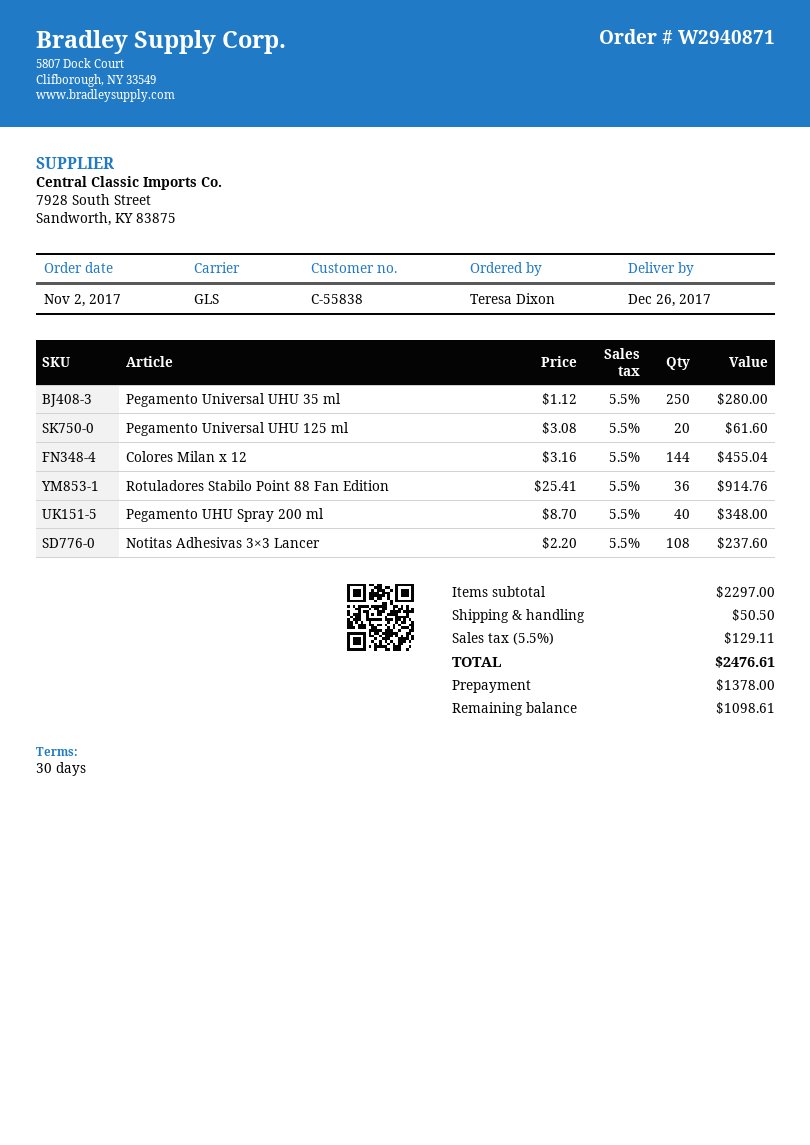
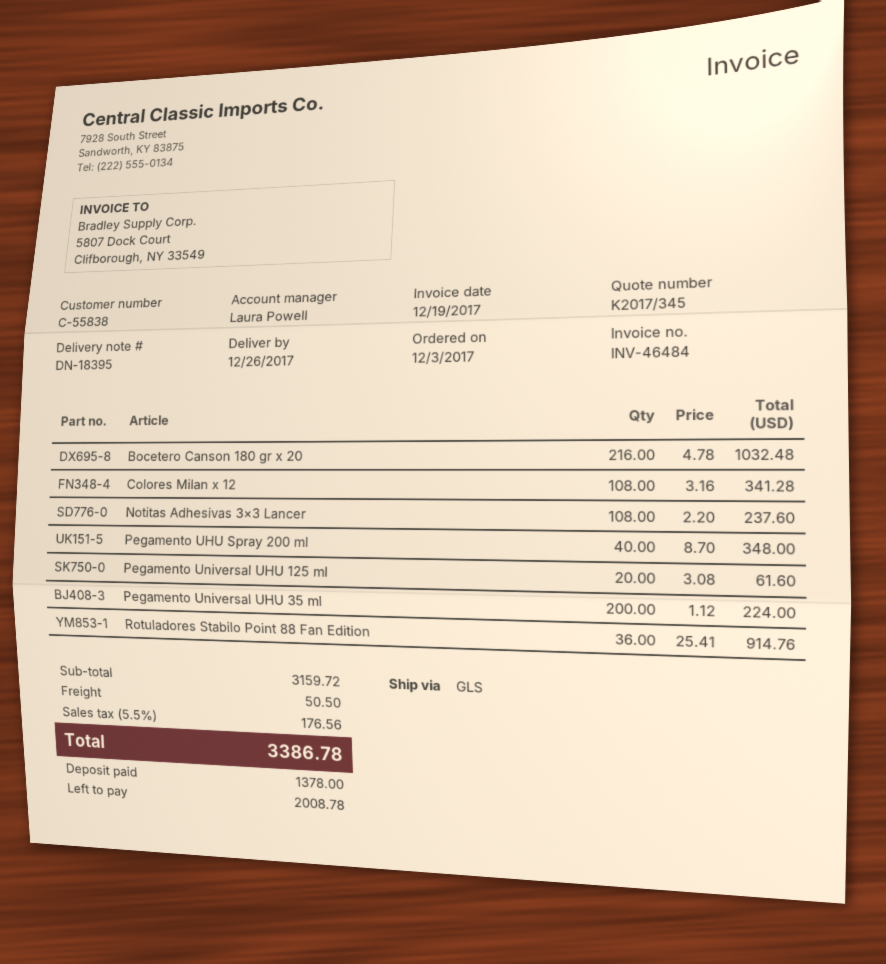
order date: 2017-11-02 -> 2017-12-03
Pegamento Universal UHU 35 ml: 250 x 1.12 = 280.00 -> 200 x 1.12 = 224.00
Colores Milan x 12: 144 x 3.16 = 455.04 -> 108 x 3.16 = 341.28
Bocetero Canson 180 gr x 20: none -> 216 x 4.78 = 1032.48
subtotal: 2297.00 -> 3159.72
tax: 5.5% = 129.11 -> 5.5% = 176.56
total: 2476.61 -> 3386.78
balance: 1098.61 -> 2008.78

